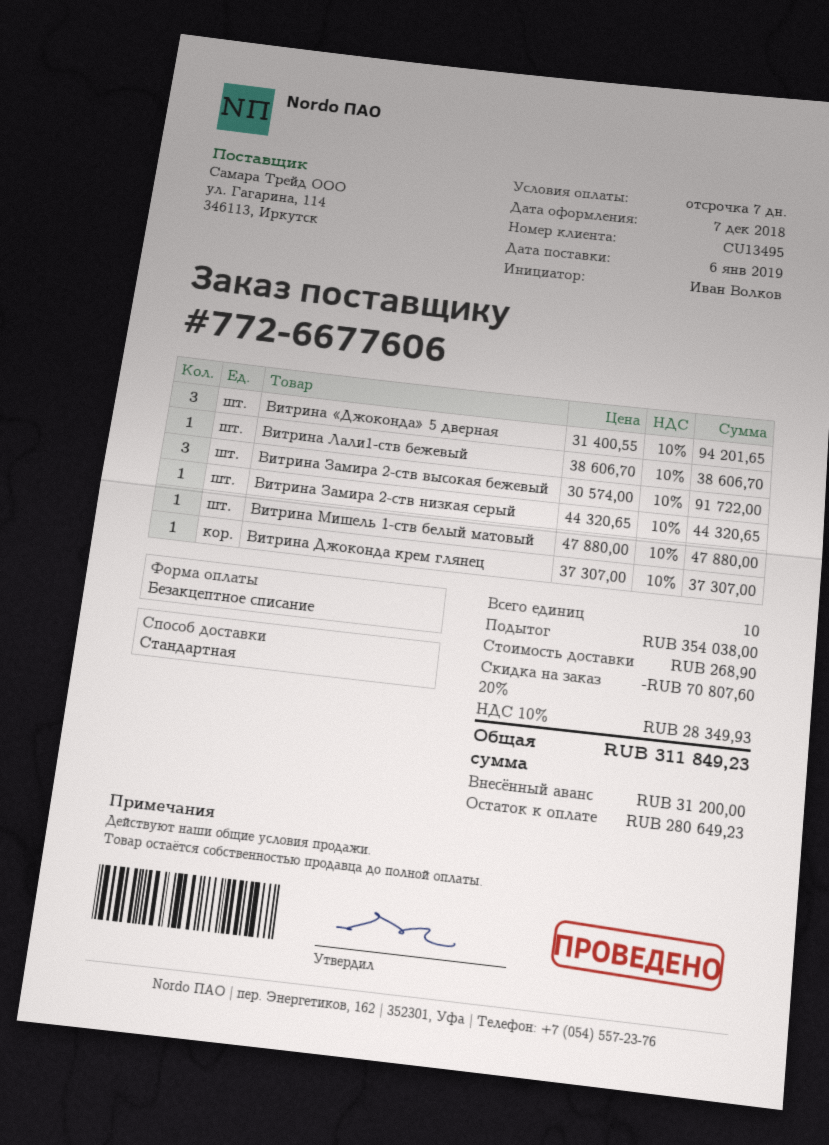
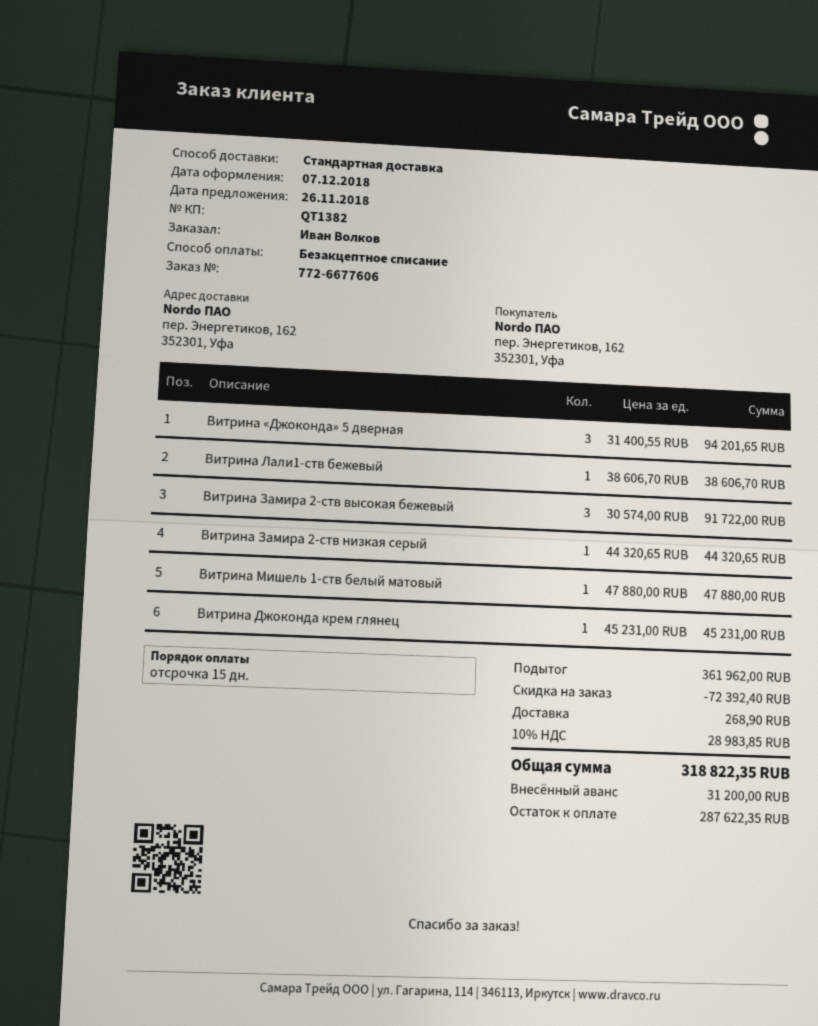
payment terms: 7 days -> 15 days
Витрина Джоконда крем глянец: 1 x 37307.00 = 37307.00 -> 1 x 45231.00 = 45231.00
subtotal: 354038.00 -> 361962.00
discount: 70807.60 -> 72392.40
tax: 10% = 28349.93 -> 10% = 28983.85
total: 311849.23 -> 318822.35
balance: 280649.23 -> 287622.35

